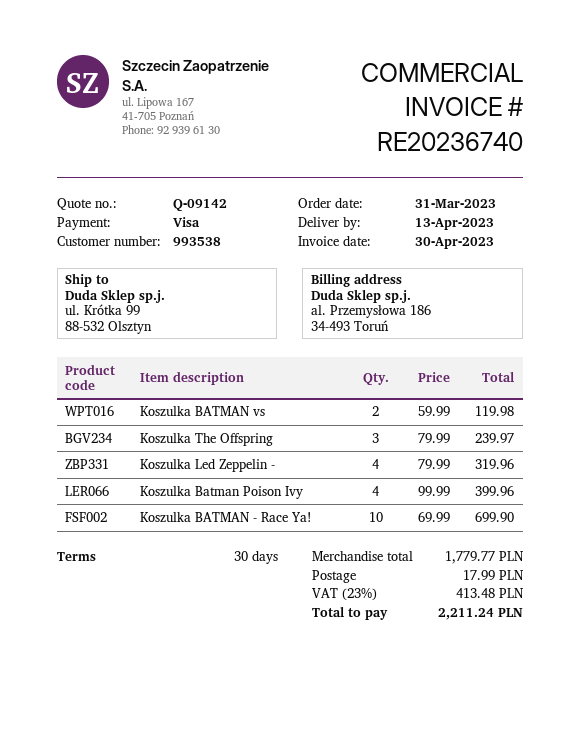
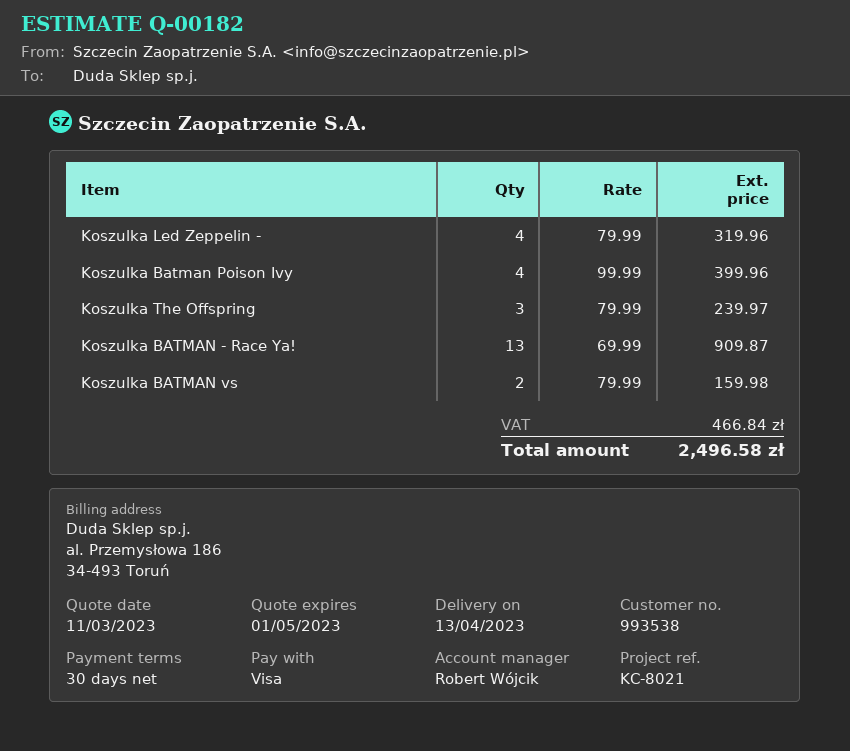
quote number: Q-09142 -> Q-00182
Koszulka BATMAN vs: 2 x 59.99 = 119.98 -> 2 x 79.99 = 159.98
Koszulka BATMAN - Race Ya!: 10 x 69.99 = 699.90 -> 13 x 69.99 = 909.87
shipping: 17.99 -> none
tax: 413.48 -> 466.84
total: 2211.24 -> 2496.58

